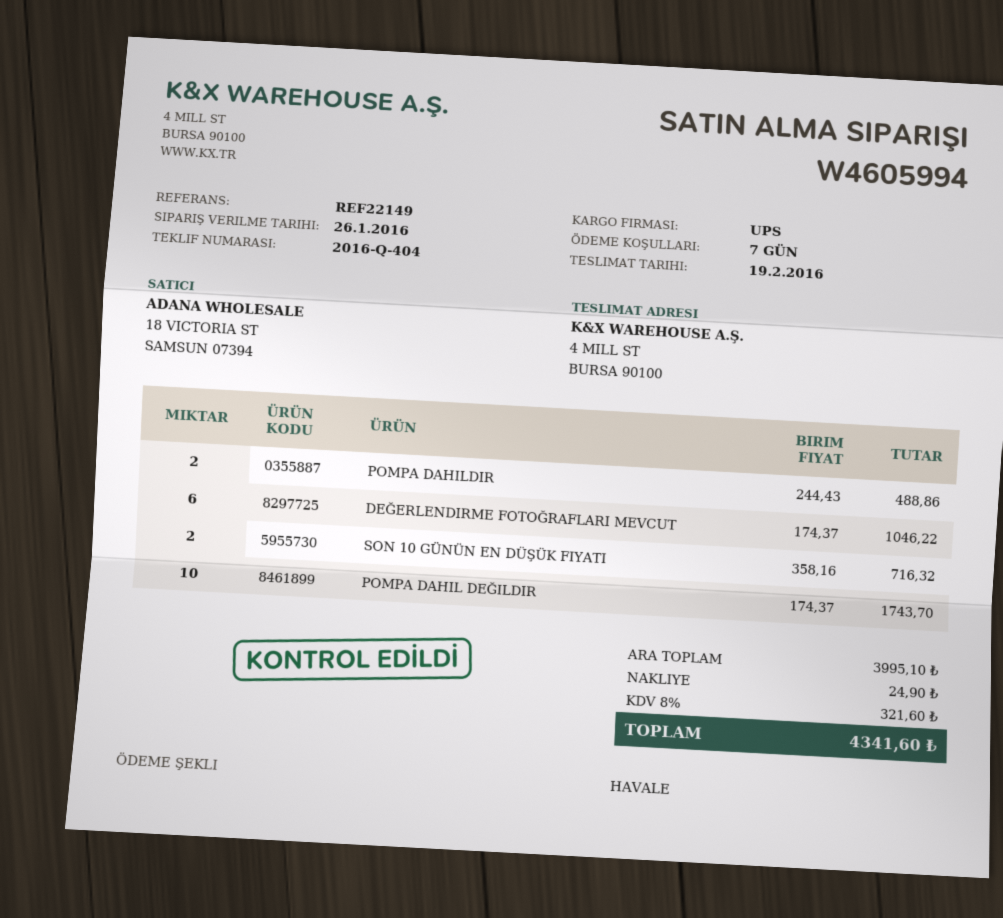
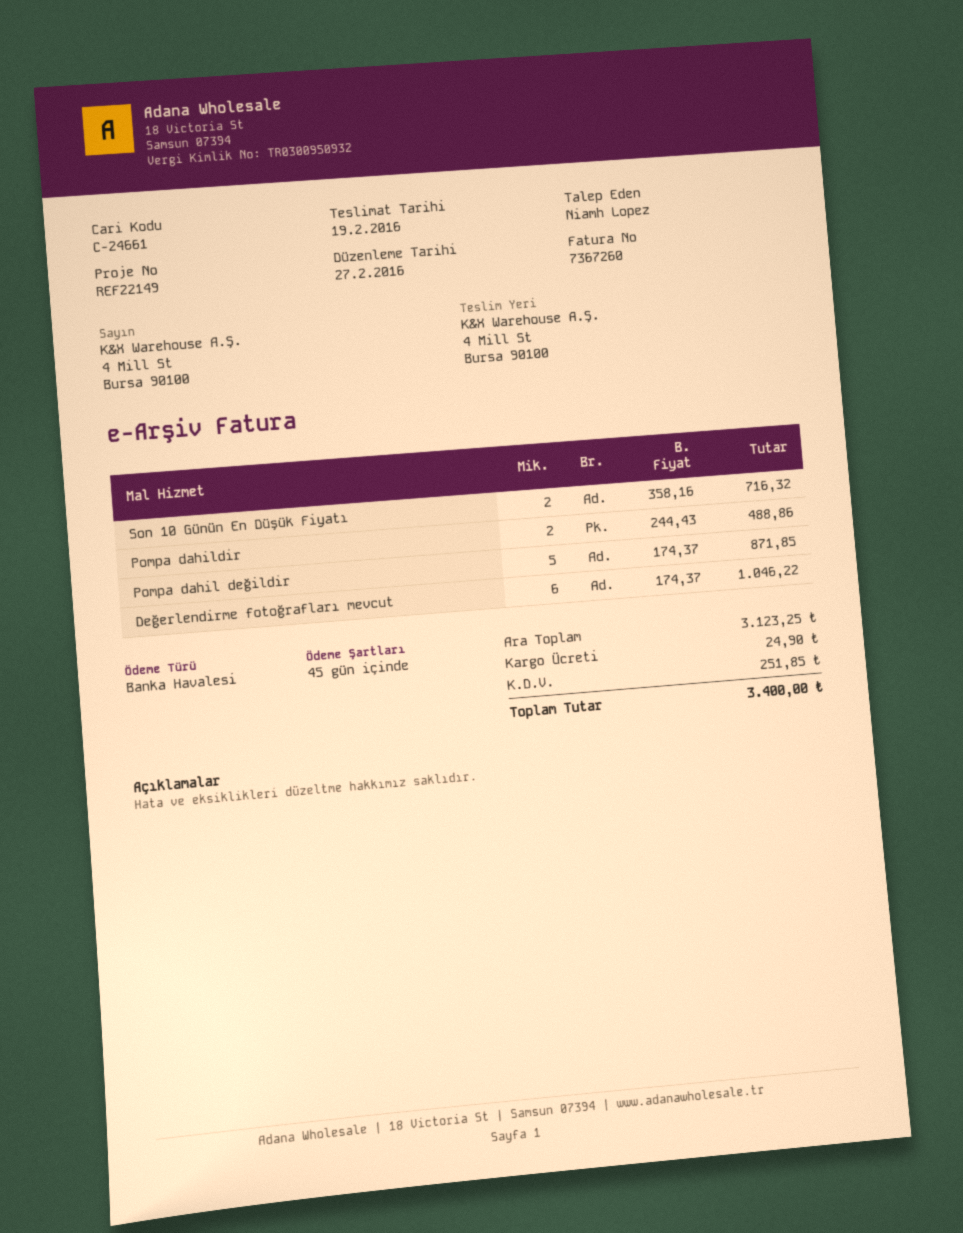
payment terms: 7 days -> 45 days
POMPA DAHIL DEĞILDIR: 10 x 174.37 = 1743.70 -> 5 x 174.37 = 871.85
subtotal: 3995.10 -> 3123.25
tax: 321.60 -> 251.85
total: 4341.60 -> 3400.00

